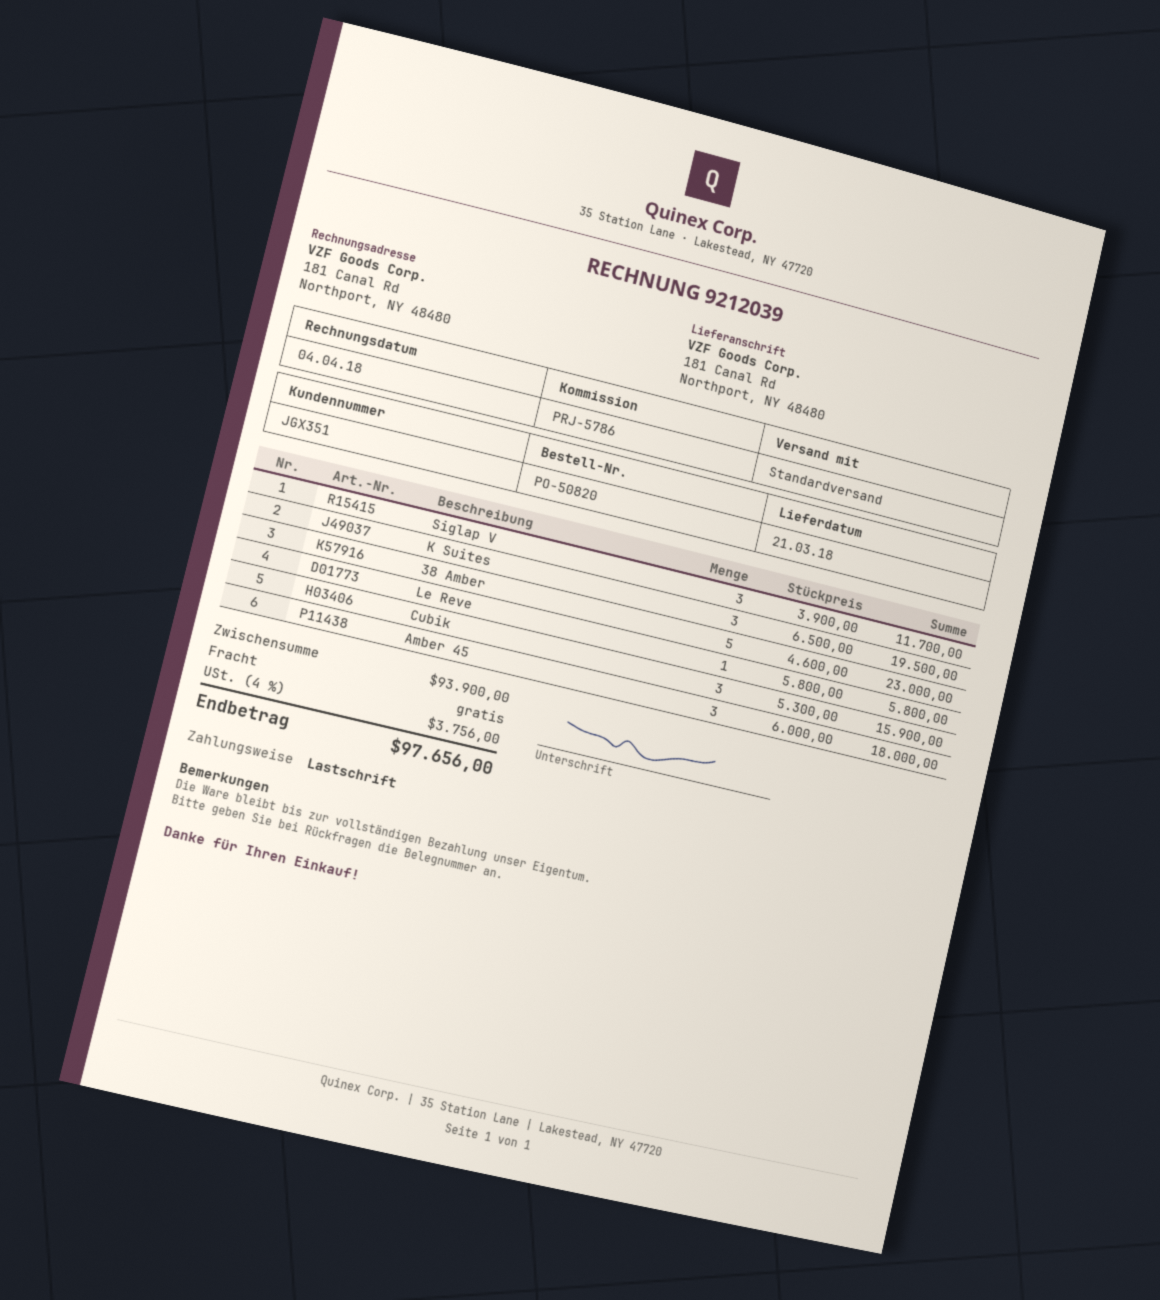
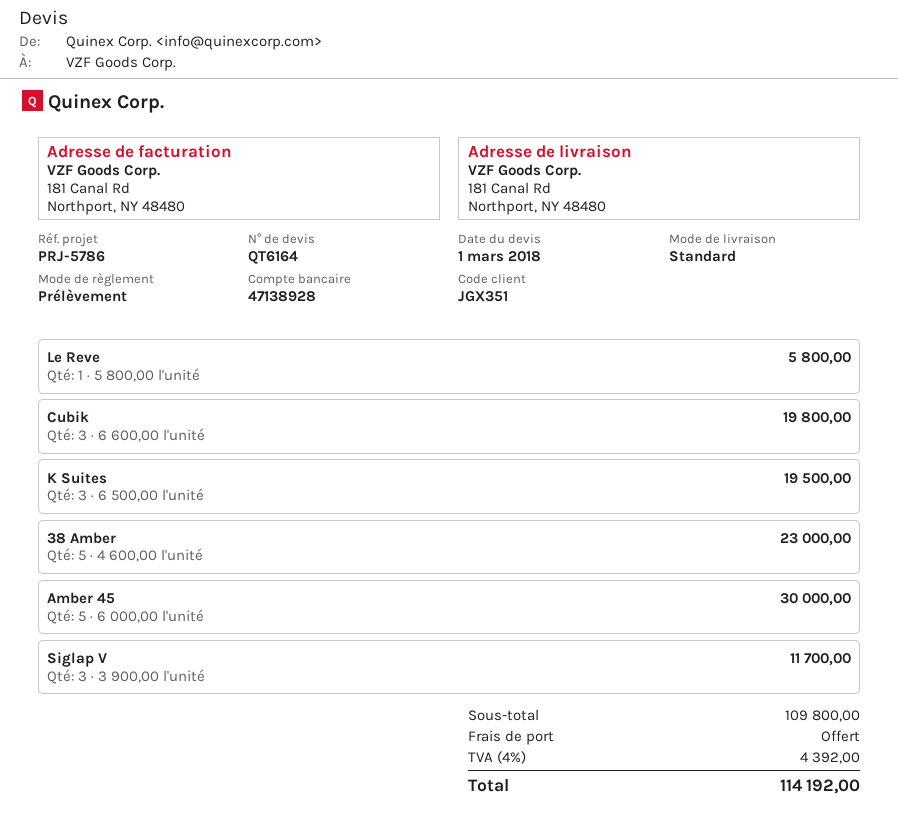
Cubik: 3 x 5300.00 = 15900.00 -> 3 x 6600.00 = 19800.00
Amber 45: 3 x 6000.00 = 18000.00 -> 5 x 6000.00 = 30000.00
subtotal: 93900.00 -> 109800.00
tax: 4% = 3756.00 -> 4% = 4392.00
total: 97656.00 -> 114192.00

